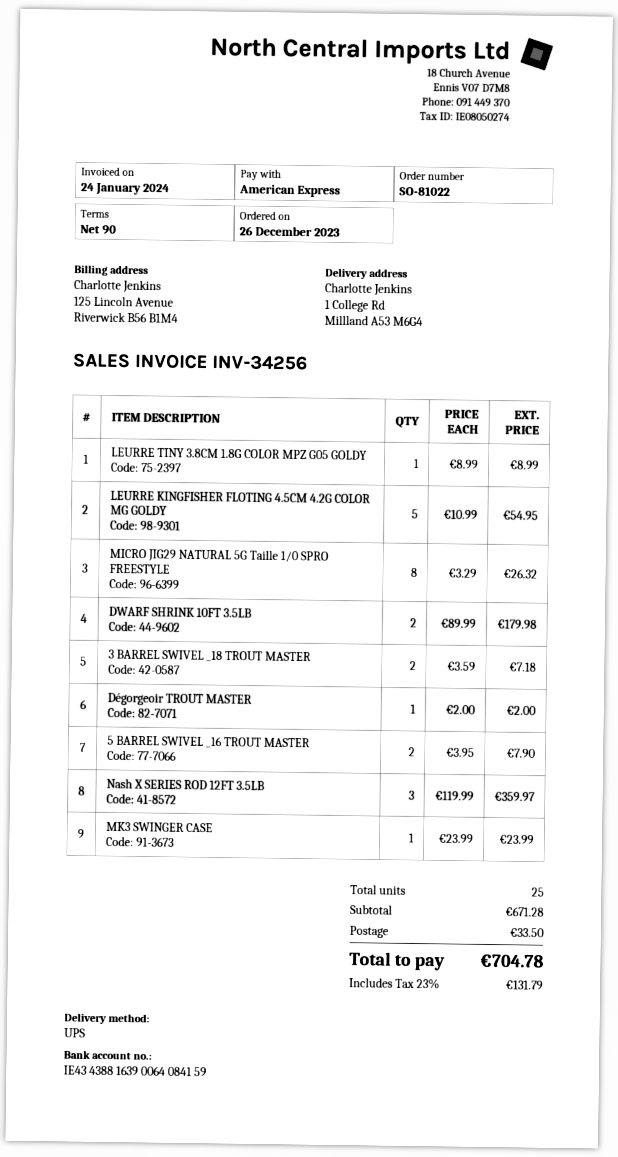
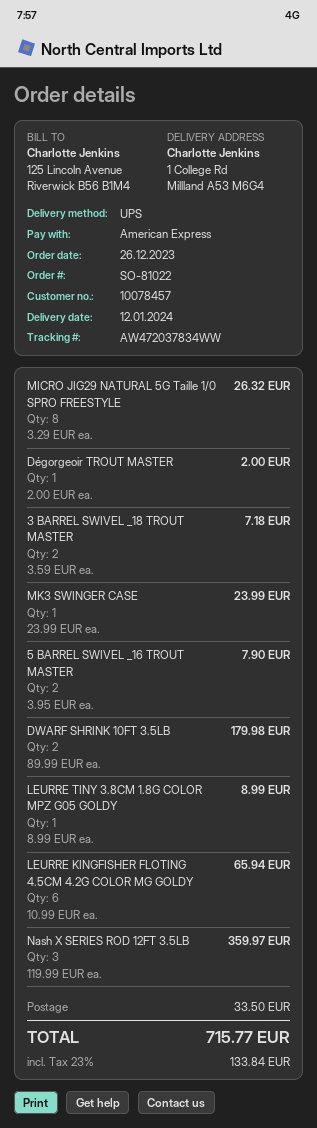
LEURRE KINGFISHER FLOTING 4.5CM 4.2G COLOR MG GOLDY: 5 x 10.99 = 54.95 -> 6 x 10.99 = 65.94
tax: 23% = 131.79 -> 23% = 133.84
total: 704.78 -> 715.77

